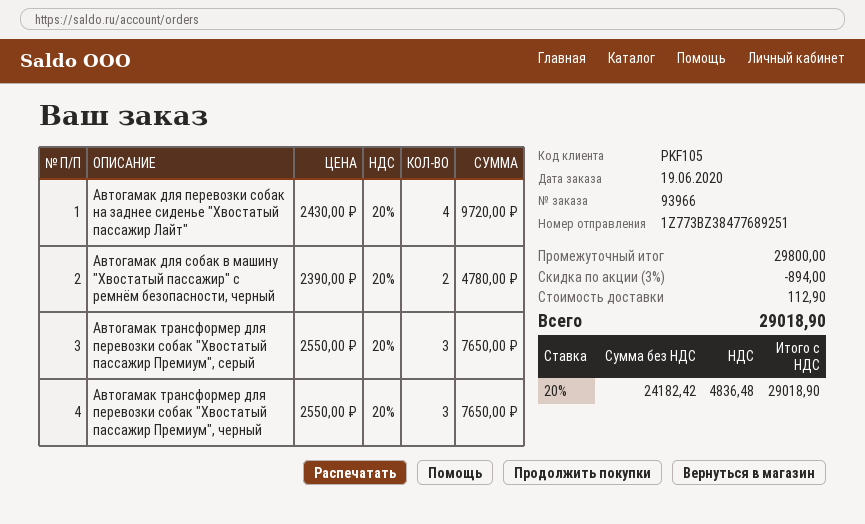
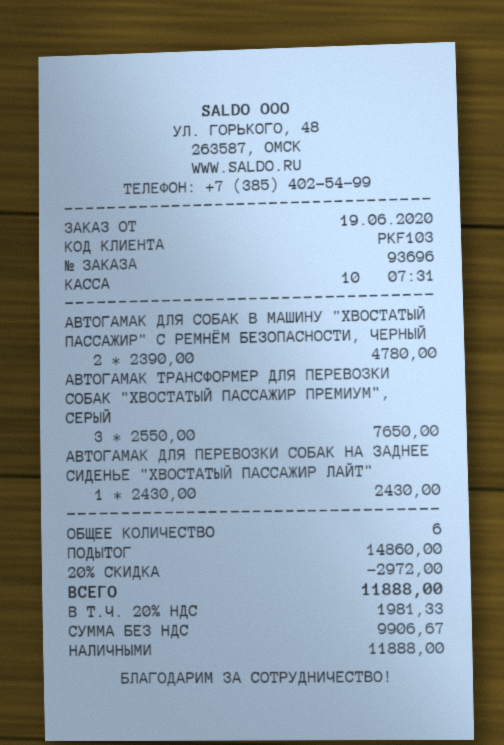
order number: 93966 -> 93696
customer number: PKF105 -> PKF103
Автогамак для перевозки собак на заднее сиденье "Хвостатый пассажир Лайт": 4 x 2430.00 = 9720.00 -> 1 x 2430.00 = 2430.00
Автогамак трансформер для перевозки собак "Хвостатый пассажир Премиум", черный: 3 x 2550.00 = 7650.00 -> none
subtotal: 29800.00 -> 14860.00
discount: 3% = 894.00 -> 20% = 2972.00
shipping: 112.90 -> none
net: 24182.42 -> 9906.67
tax: 20% = 4836.48 -> 20% = 1981.33
total: 29018.90 -> 11888.00

